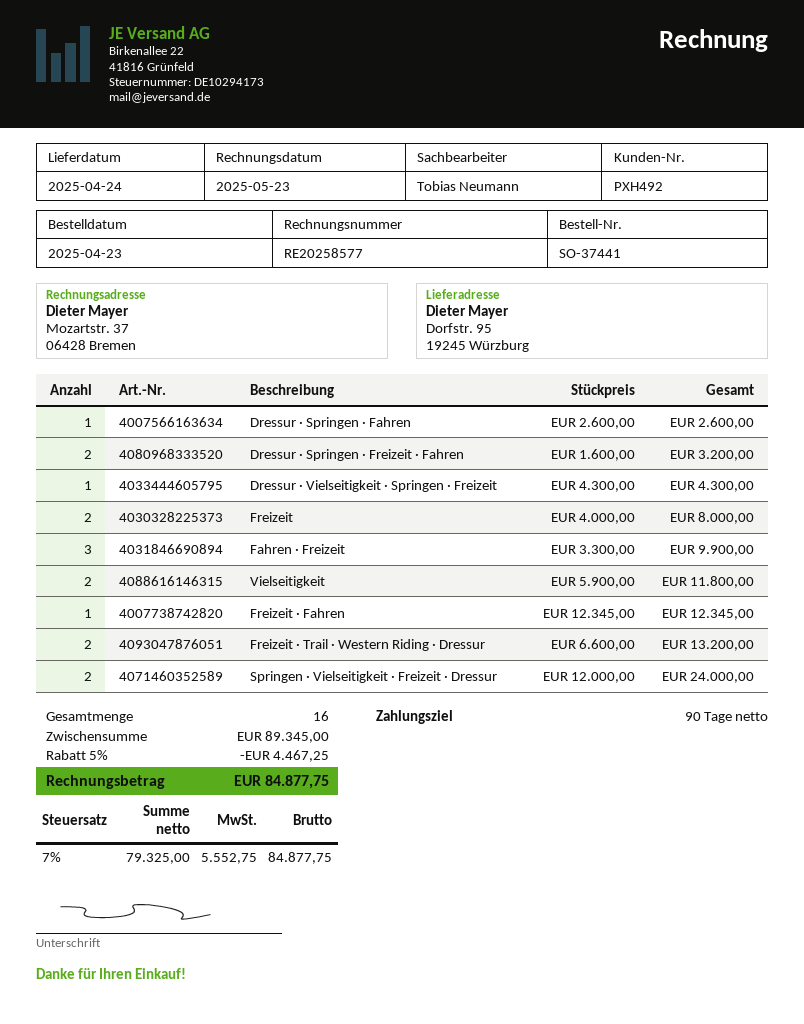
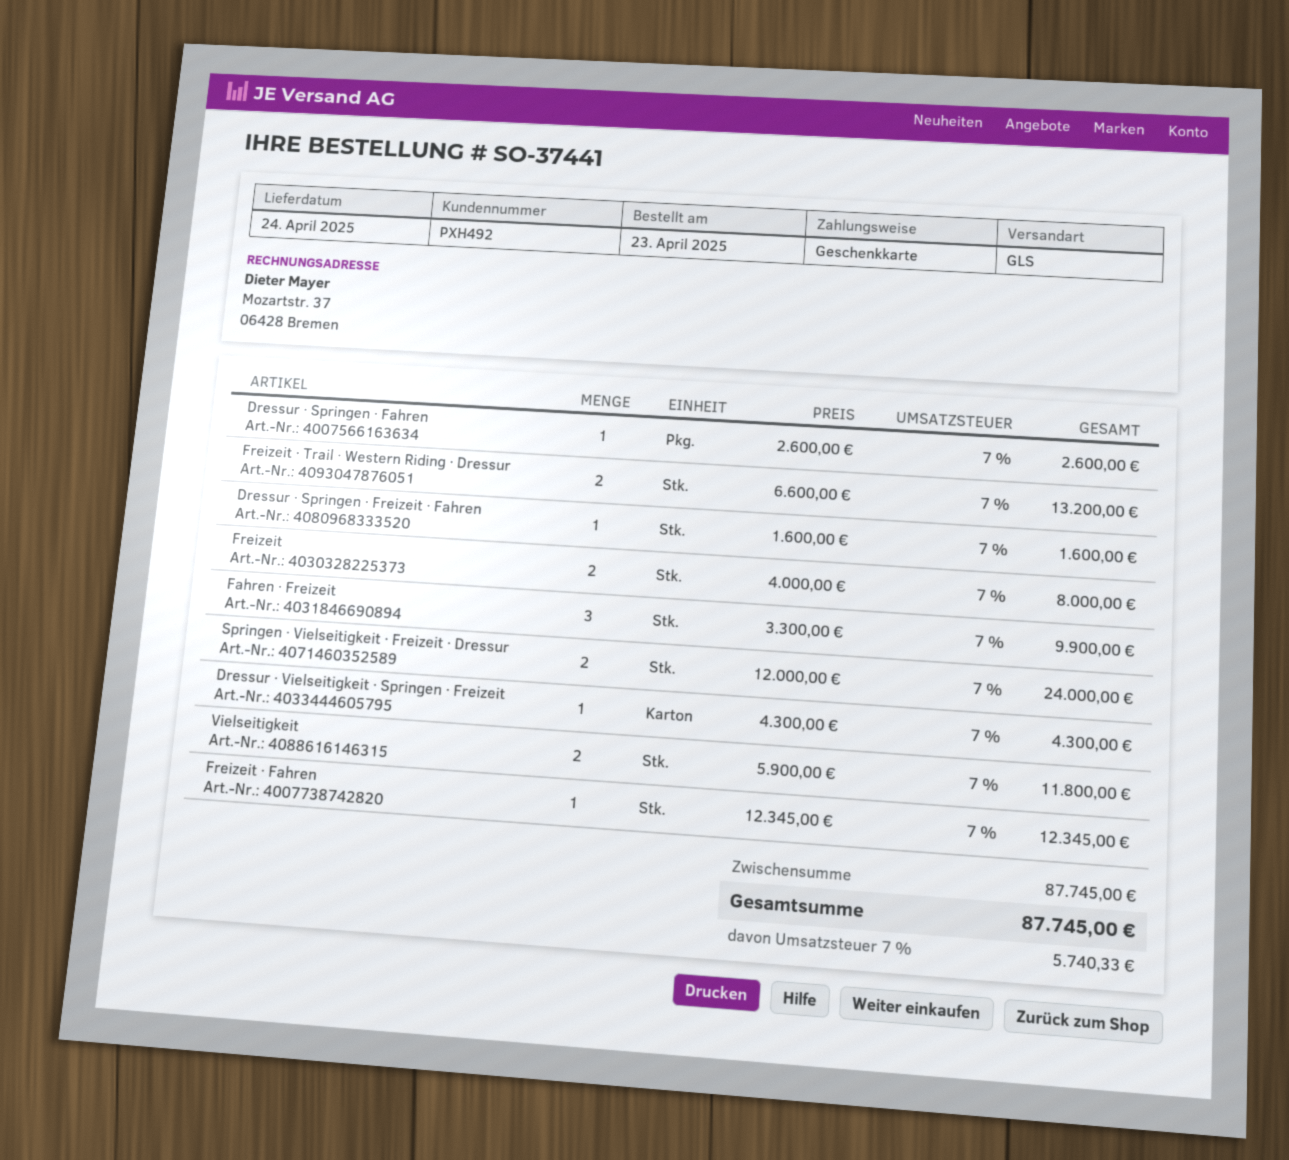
Dressur · Springen · Freizeit · Fahren: 2 x 1600.00 = 3200.00 -> 1 x 1600.00 = 1600.00
subtotal: 89345.00 -> 87745.00
discount: 5% = 4467.25 -> none
tax: 7% = 5552.75 -> 7% = 5740.33
total: 84877.75 -> 87745.00

